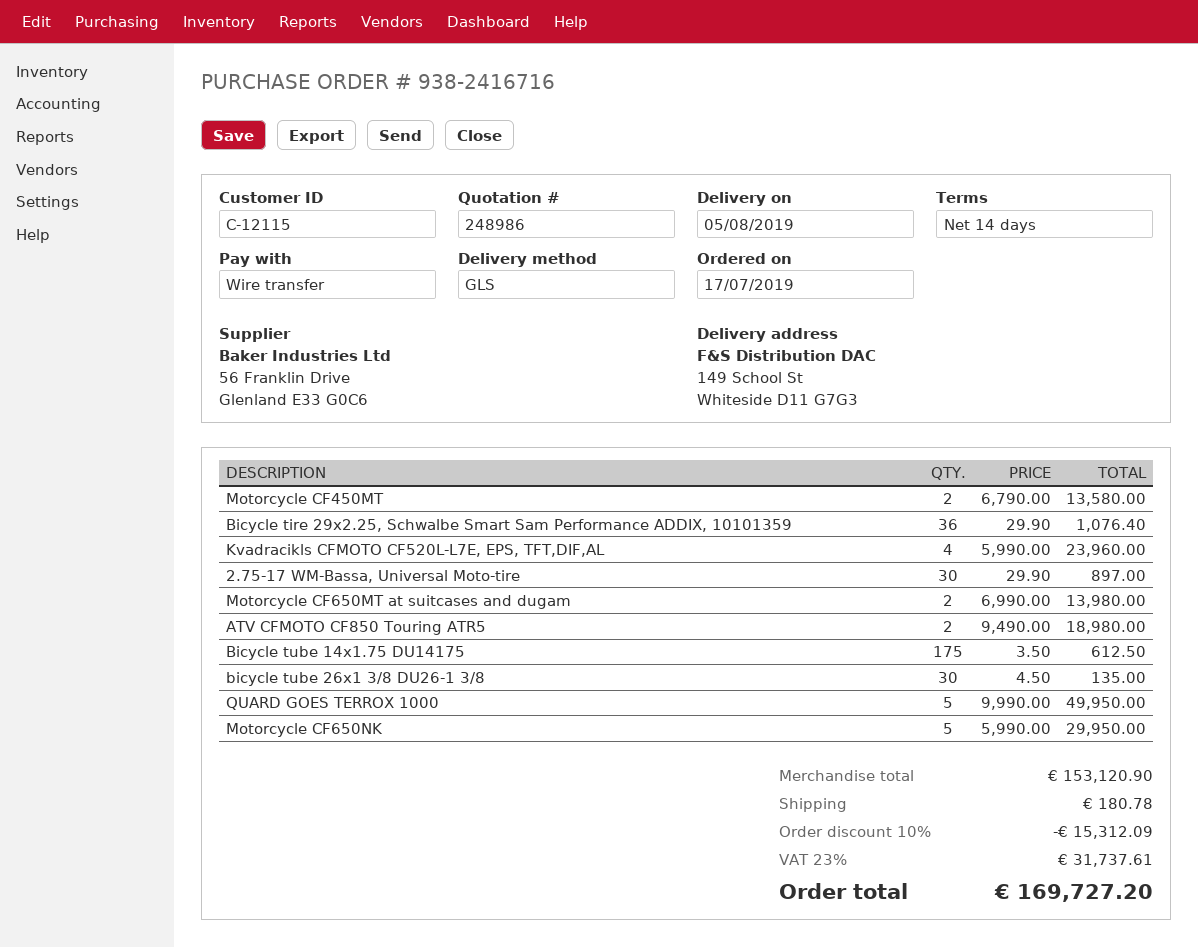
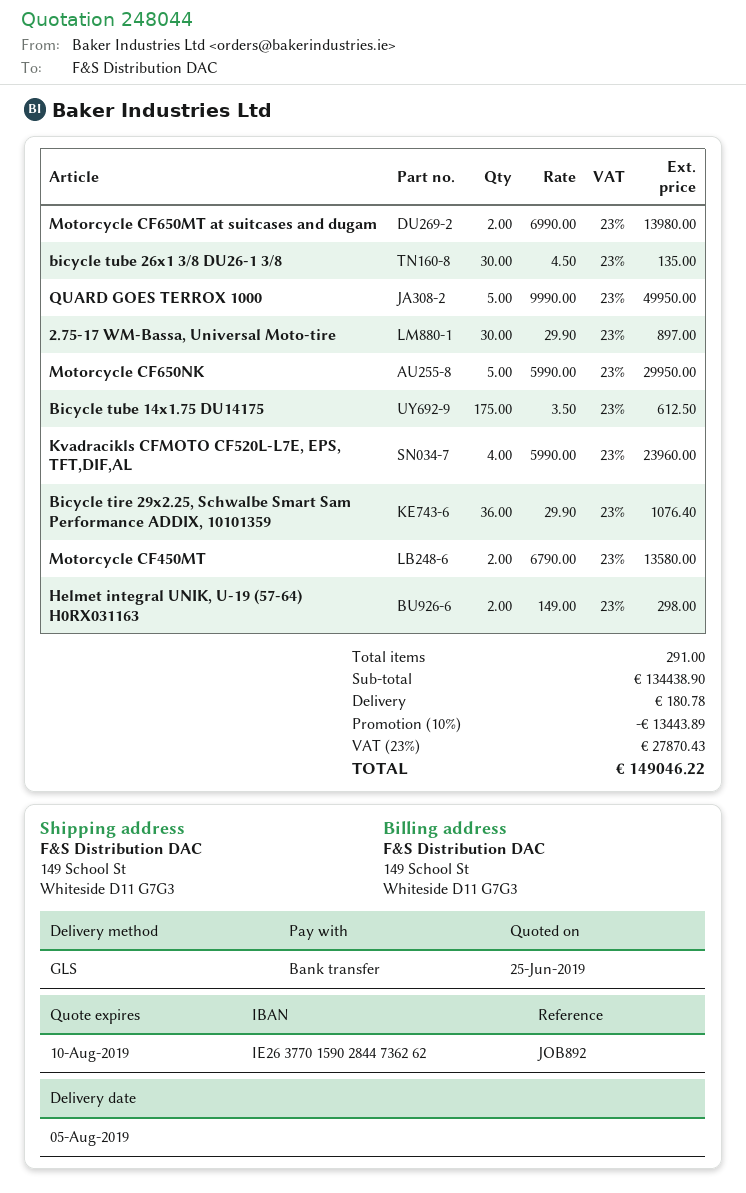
quote number: 248986 -> 248044
ATV CFMOTO CF850 Touring ATR5: 2 x 9490.00 = 18980.00 -> none
Helmet integral UNIK, U-19 (57-64) H0RX031163: none -> 2 x 149.00 = 298.00
subtotal: 153120.90 -> 134438.90
discount: 10% = 15312.09 -> 10% = 13443.89
tax: 23% = 31737.61 -> 23% = 27870.43
total: 169727.20 -> 149046.22

